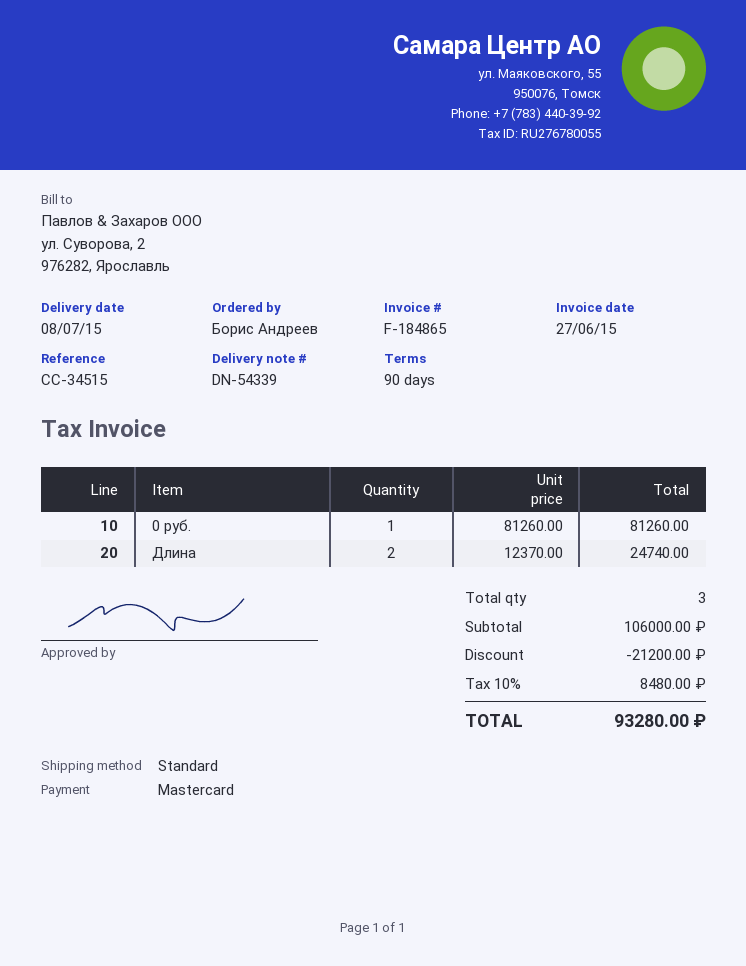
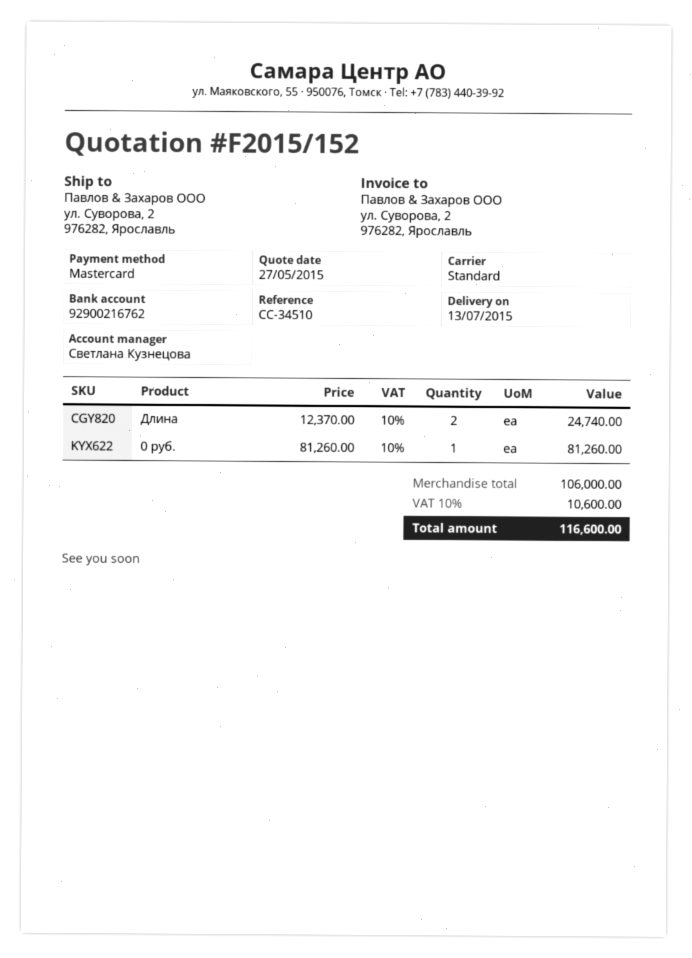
delivery date: 2015-07-08 -> 2015-07-13
reference: CC-34515 -> CC-34510
discount: 21200.00 -> none
tax: 10% = 8480.00 -> 10% = 10600.00
total: 93280.00 -> 116600.00

